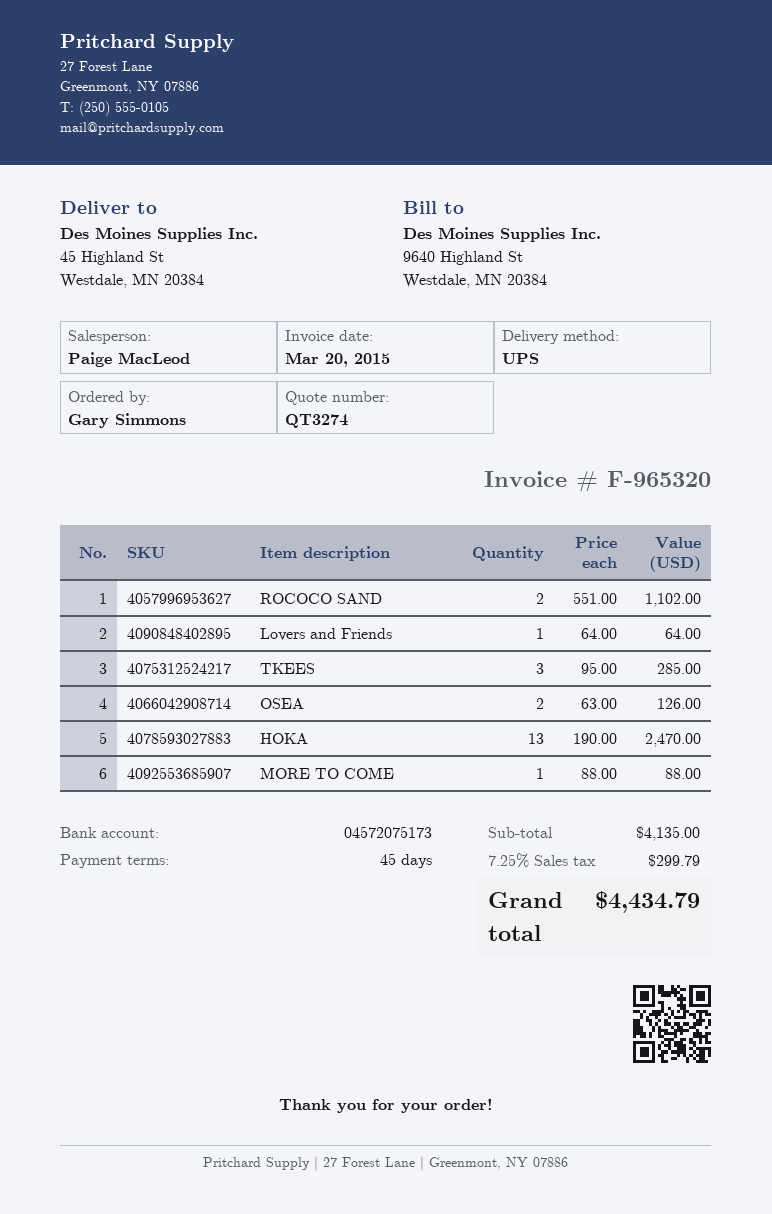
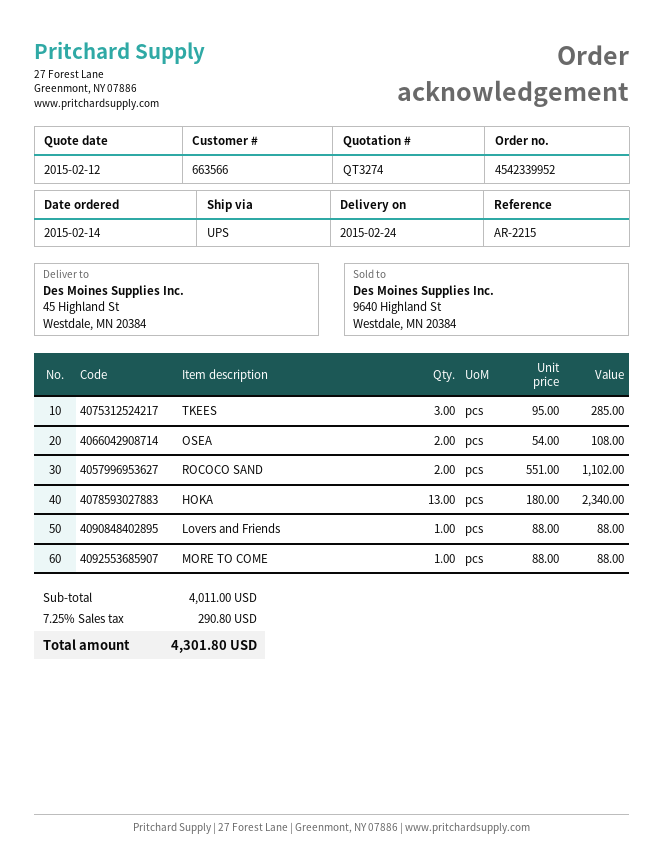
Lovers and Friends: 1 x 64.00 = 64.00 -> 1 x 88.00 = 88.00
OSEA: 2 x 63.00 = 126.00 -> 2 x 54.00 = 108.00
HOKA: 13 x 190.00 = 2470.00 -> 13 x 180.00 = 2340.00
subtotal: 4135.00 -> 4011.00
tax: 7.25% = 299.79 -> 7.25% = 290.80
total: 4434.79 -> 4301.80

